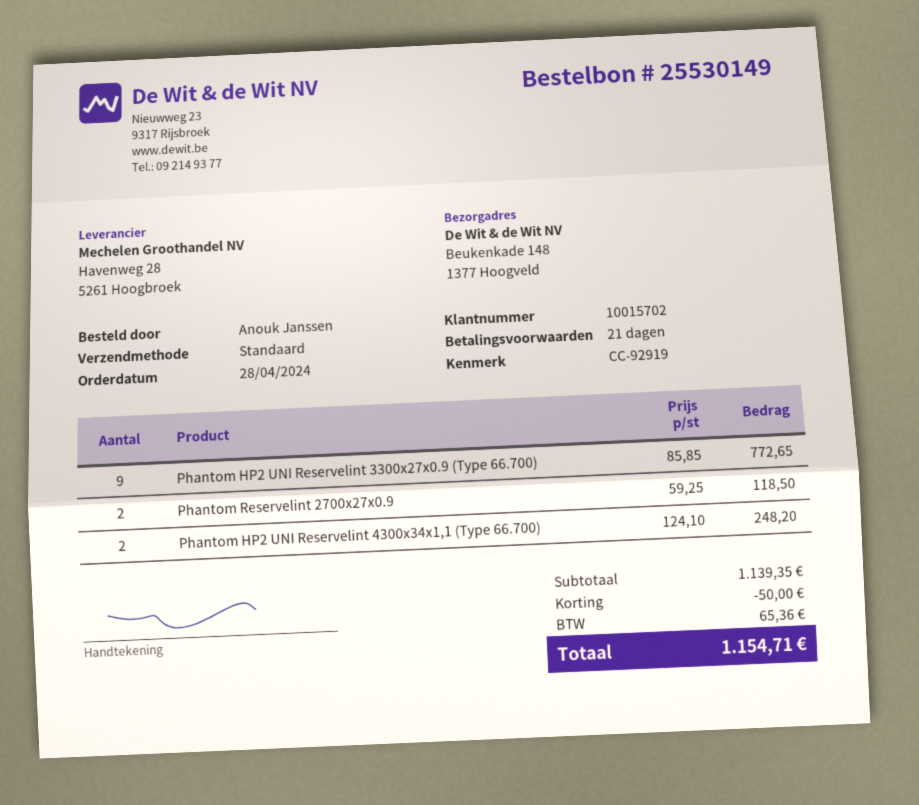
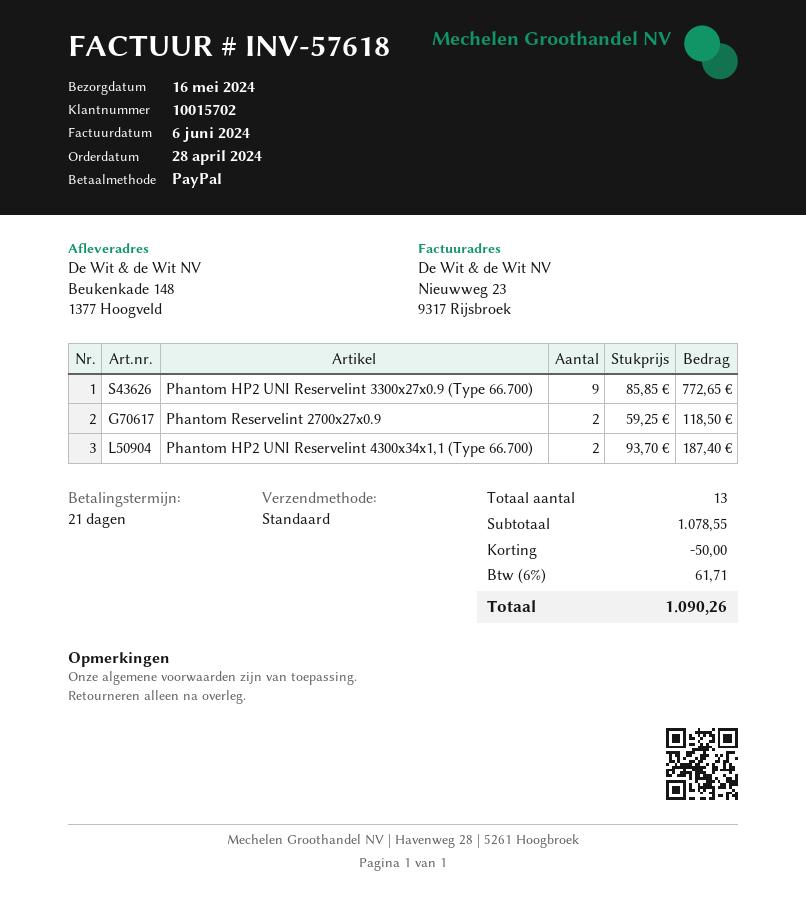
Phantom HP2 UNI Reservelint 4300x34x1,1 (Type 66.700): 2 x 124.10 = 248.20 -> 2 x 93.70 = 187.40
subtotal: 1139.35 -> 1078.55
tax: 65.36 -> 61.71
total: 1154.71 -> 1090.26

